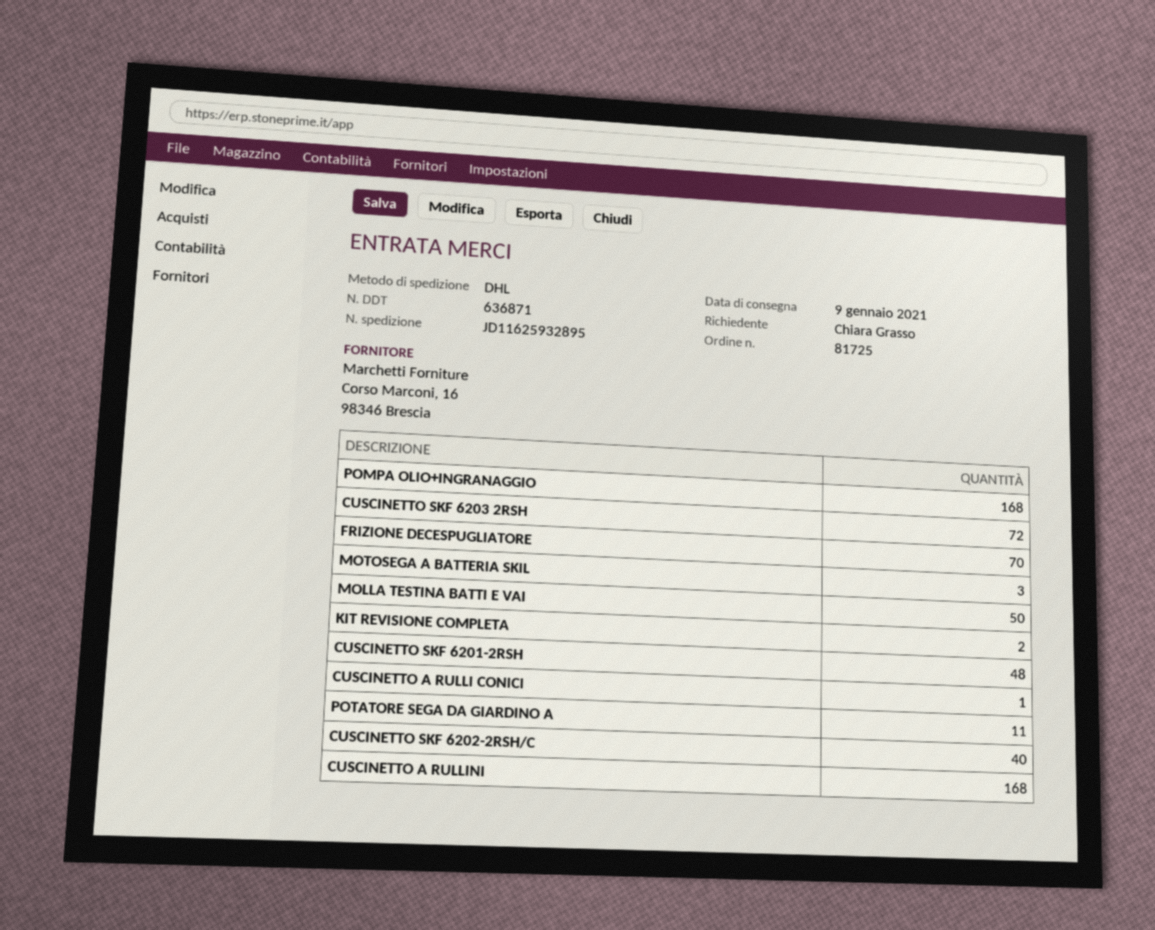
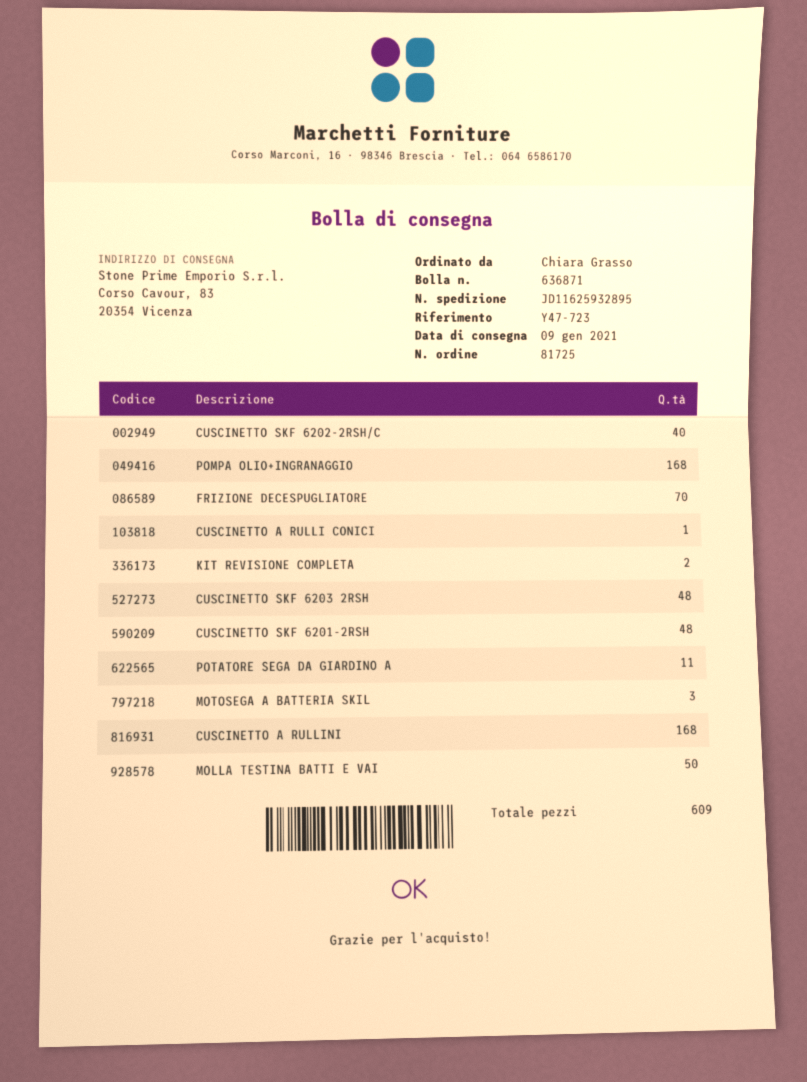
CUSCINETTO SKF 6203 2RSH: 72 -> 48

